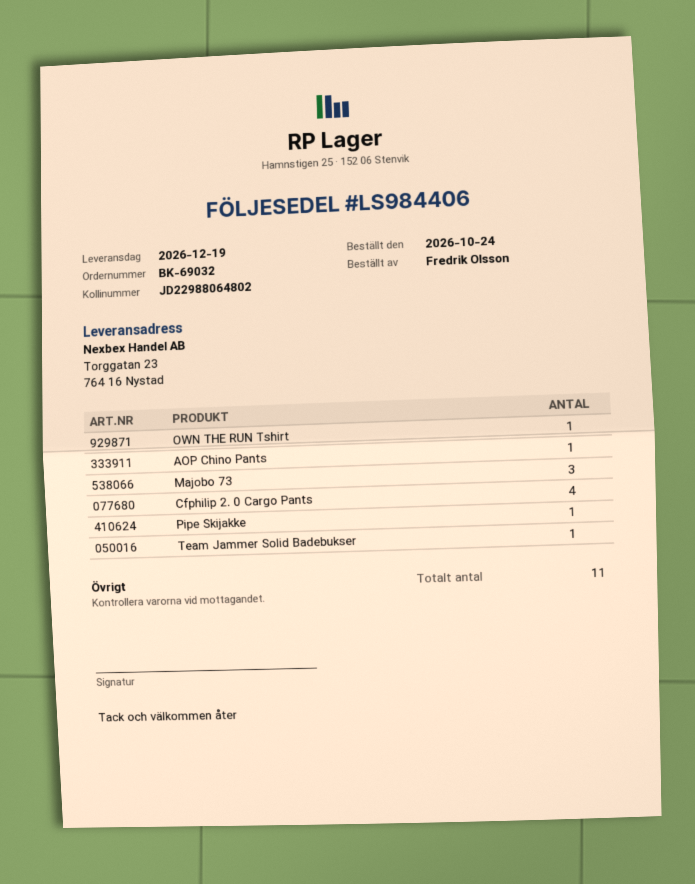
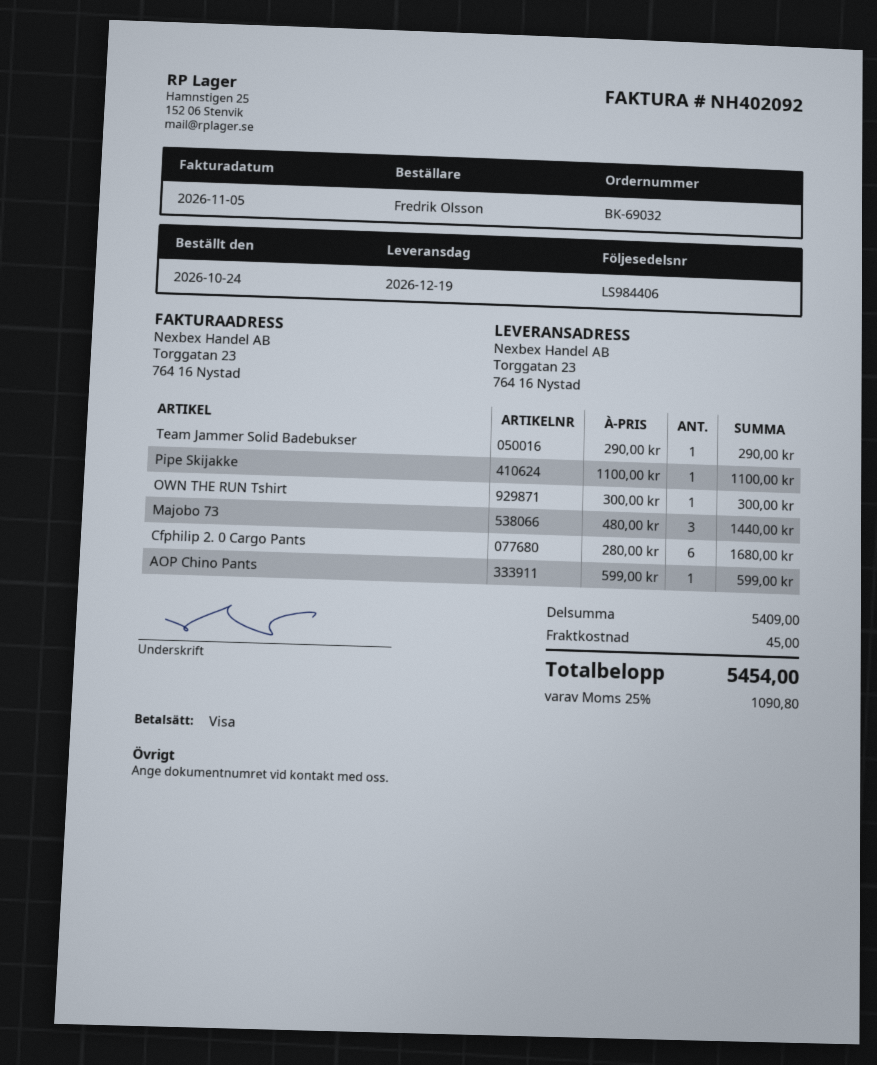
Cfphilip 2. 0 Cargo Pants: 4 -> 6

